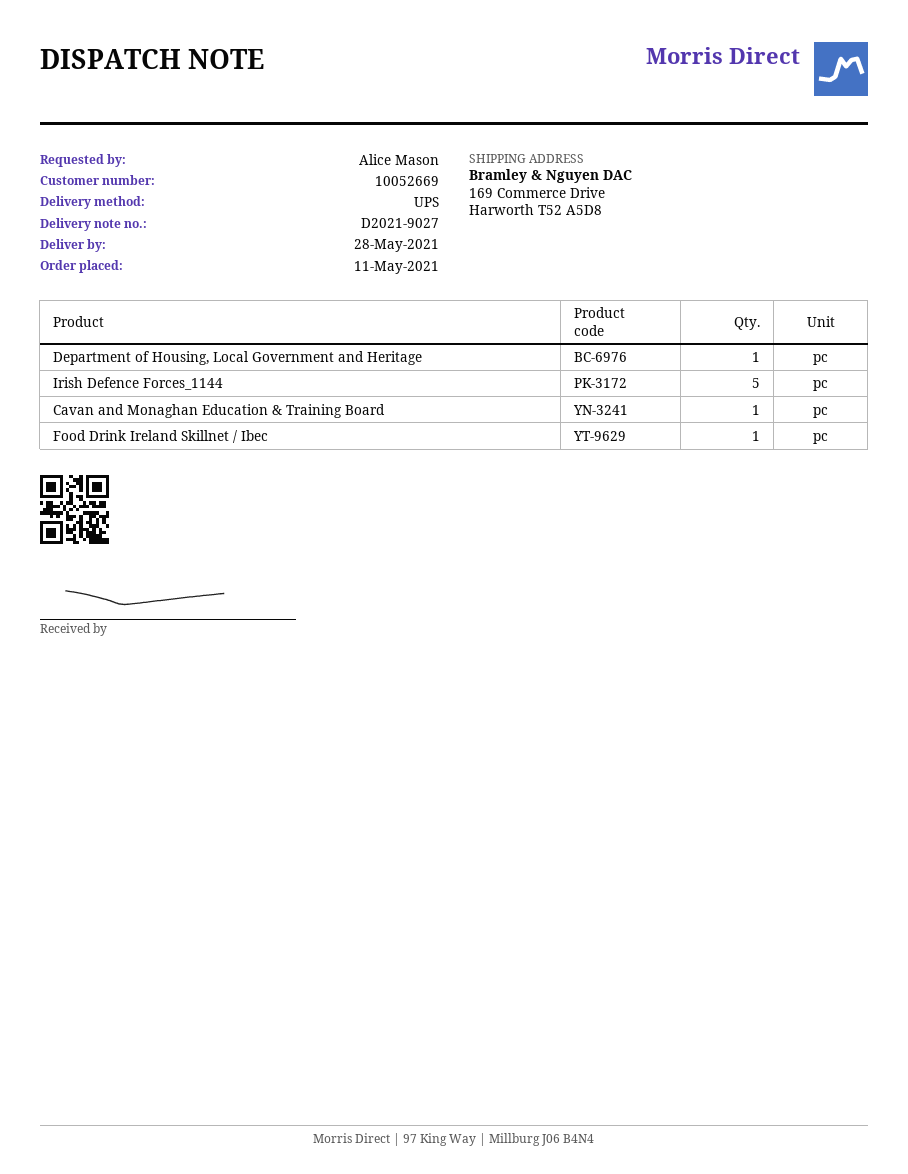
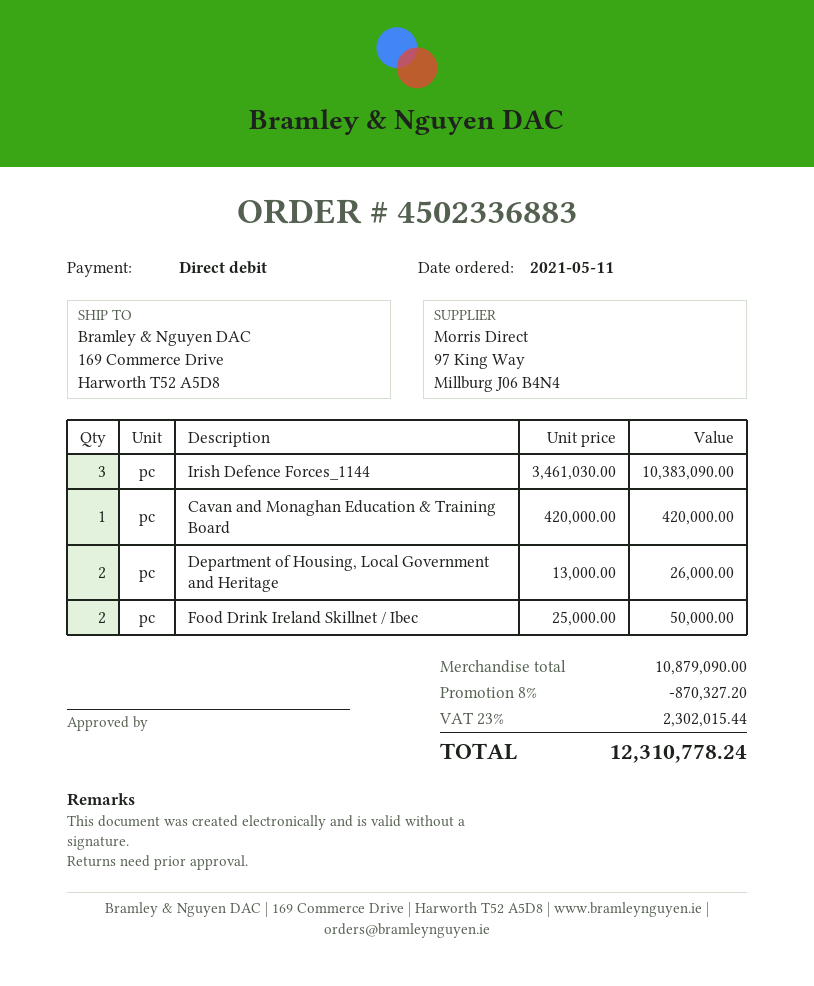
Department of Housing, Local Government and Heritage: 1 -> 2
Irish Defence Forces_1144: 5 -> 3
Food Drink Ireland Skillnet / Ibec: 1 -> 2

